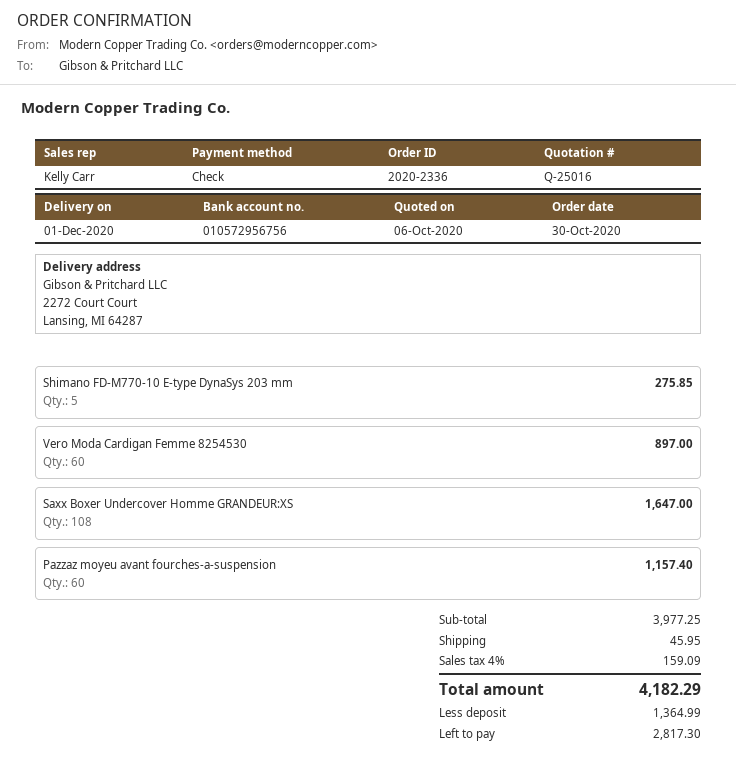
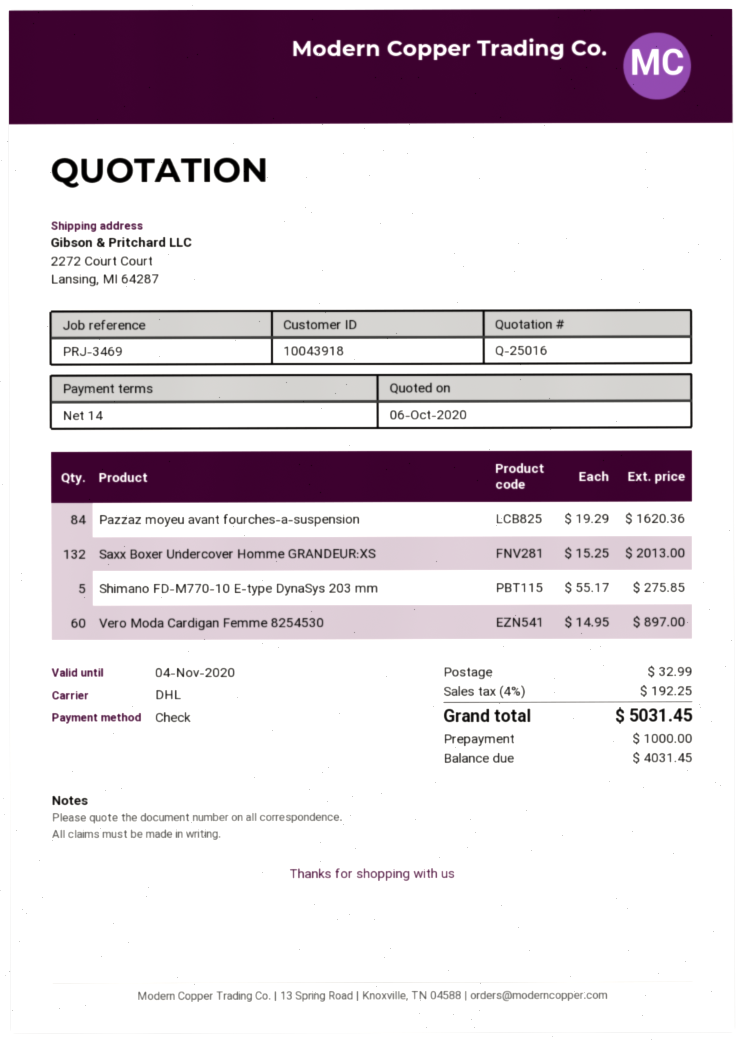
Saxx Boxer Undercover Homme GRANDEUR:XS: 108 for 1647.00 -> 132 for 2013.00
Pazzaz moyeu avant fourches-a-suspension: 60 for 1157.40 -> 84 for 1620.36
shipping: 45.95 -> 32.99
tax: 4% = 159.09 -> 4% = 192.25
total: 4182.29 -> 5031.45
deposit: 1364.99 -> 1000.00
balance: 2817.30 -> 4031.45

